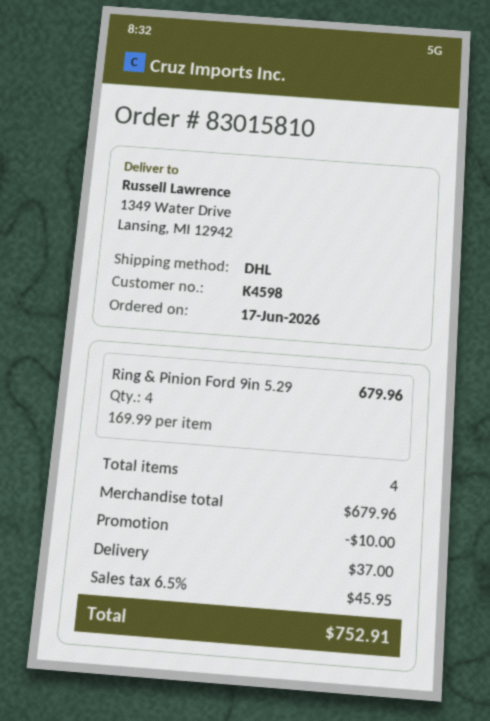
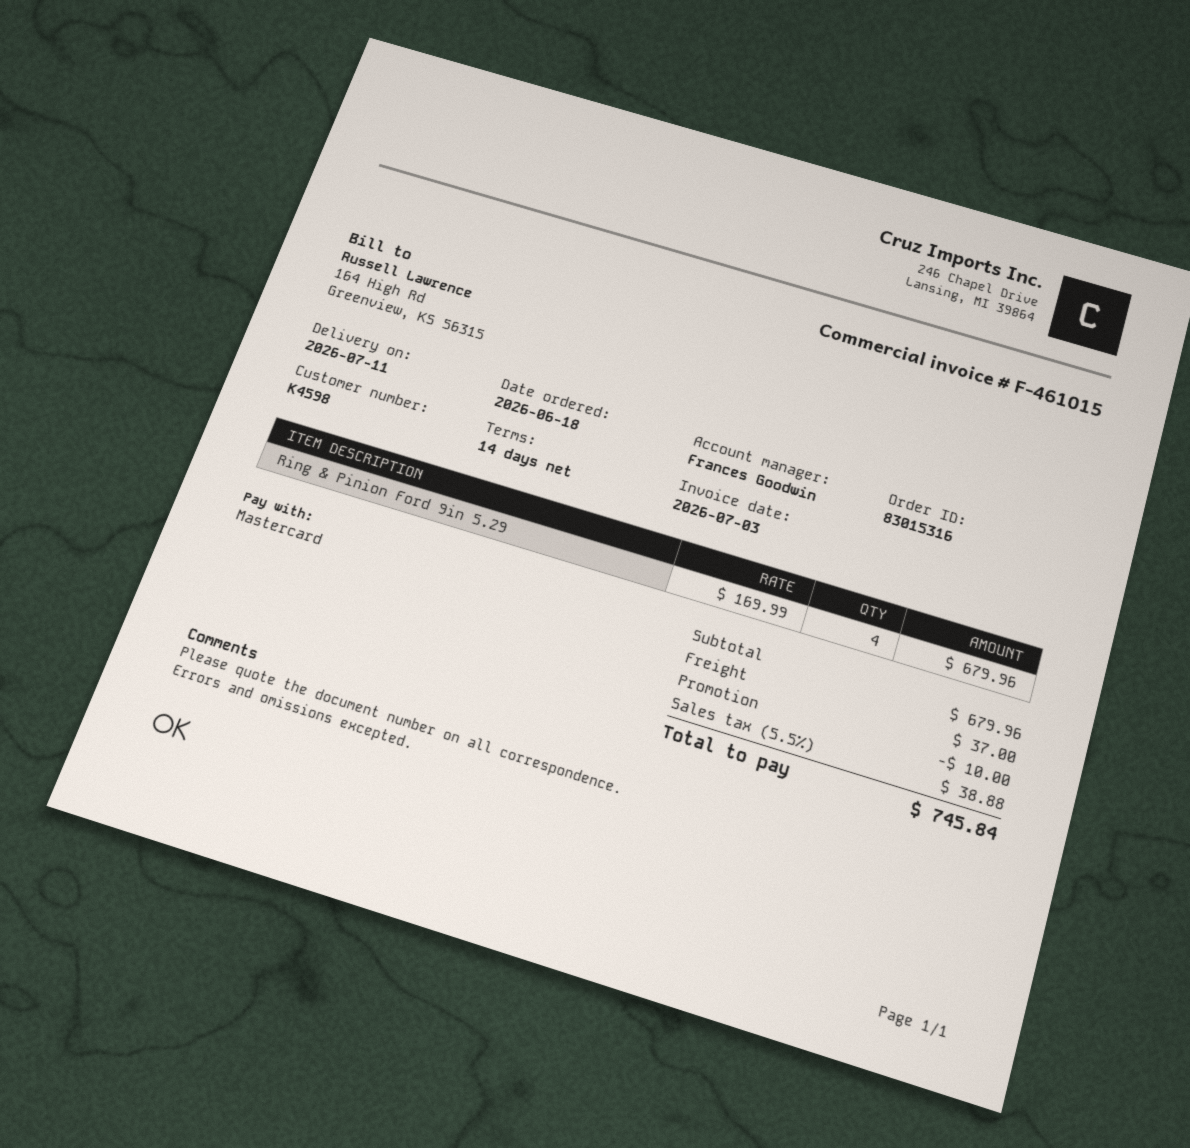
order number: 83015810 -> 83015316
order date: 2026-06-17 -> 2026-06-18
tax: 6.5% = 45.95 -> 5.5% = 38.88
total: 752.91 -> 745.84

